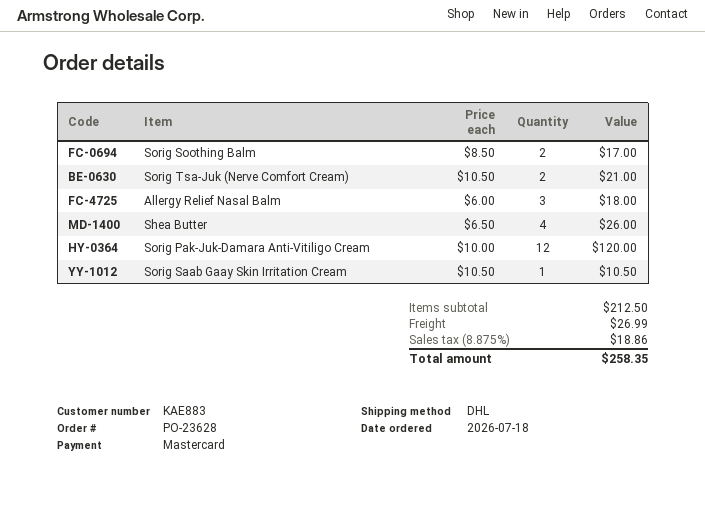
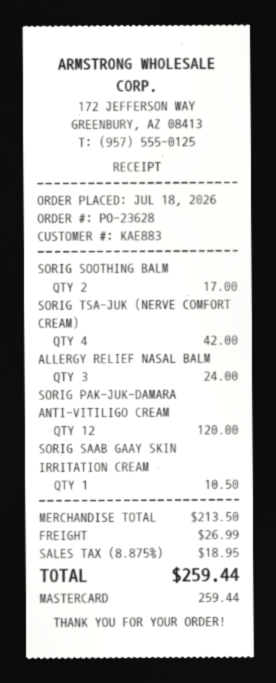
Sorig Tsa-Juk (Nerve Comfort Cream): 2 for 21.00 -> 4 for 42.00
Allergy Relief Nasal Balm: 3 for 18.00 -> 3 for 24.00
Shea Butter: 4 for 26.00 -> none
subtotal: 212.50 -> 213.50
tax: 8.875% = 18.86 -> 8.875% = 18.95
total: 258.35 -> 259.44

